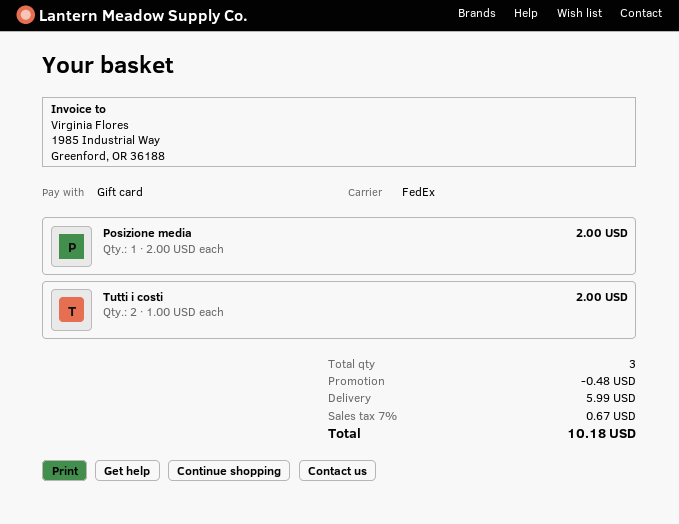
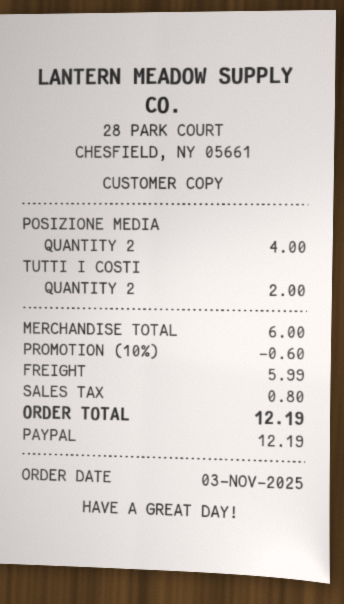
payment method: gift card -> PayPal
Posizione media: 1 for 2.00 -> 2 for 4.00
discount: 0.48 -> 0.60
tax: 0.67 -> 0.80
total: 10.18 -> 12.19

